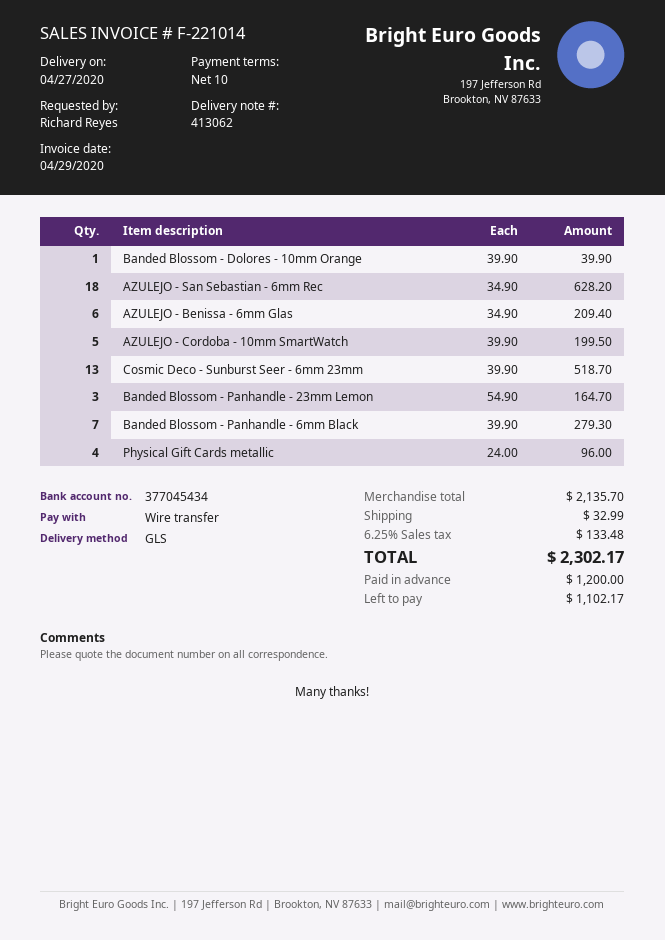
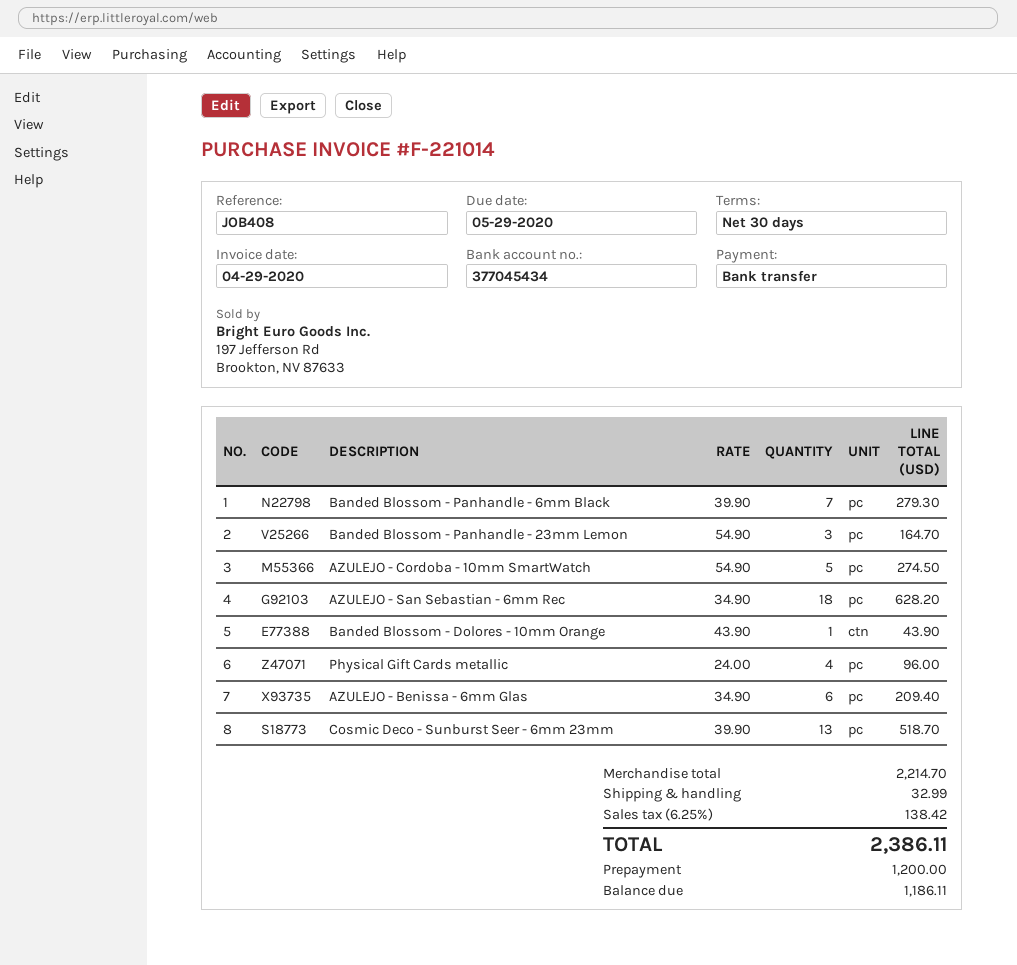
payment terms: 10 days -> 30 days
Banded Blossom - Dolores - 10mm Orange: 1 x 39.90 = 39.90 -> 1 x 43.90 = 43.90
AZULEJO - Cordoba - 10mm SmartWatch: 5 x 39.90 = 199.50 -> 5 x 54.90 = 274.50
subtotal: 2135.70 -> 2214.70
tax: 6.25% = 133.48 -> 6.25% = 138.42
total: 2302.17 -> 2386.11
balance: 1102.17 -> 1186.11

